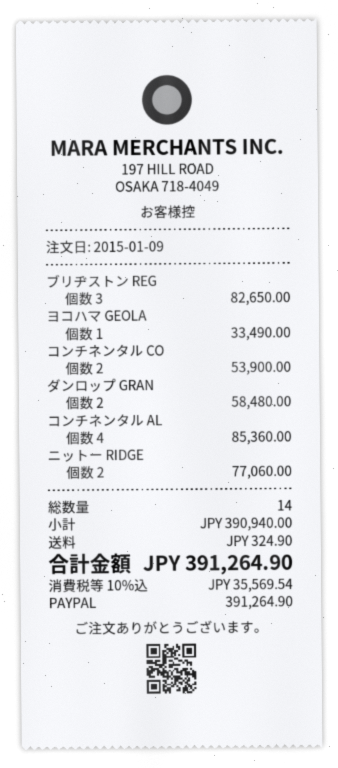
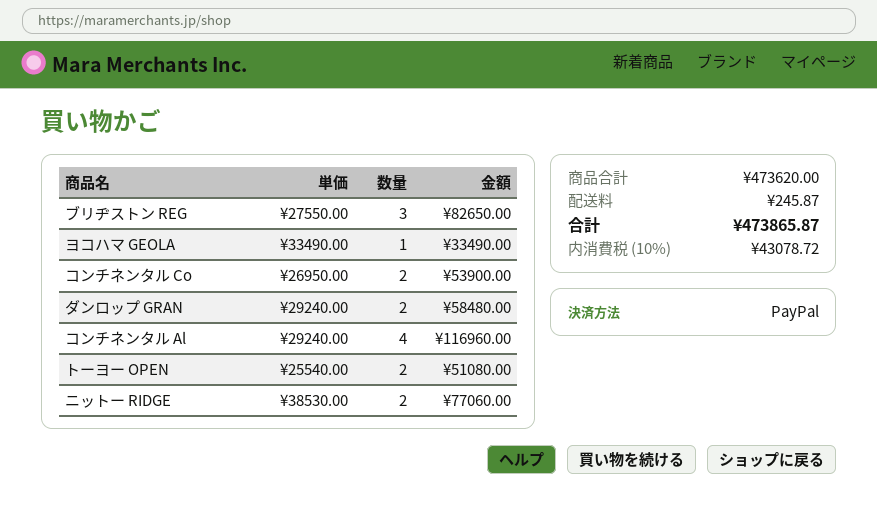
コンチネンタル AL: 4 for 85360.00 -> 4 for 116960.00
トーヨー OPEN: none -> 2 for 51080.00
subtotal: 390940.00 -> 473620.00
shipping: 324.90 -> 245.87
tax: 10% = 35569.54 -> 10% = 43078.72
total: 391264.90 -> 473865.87

